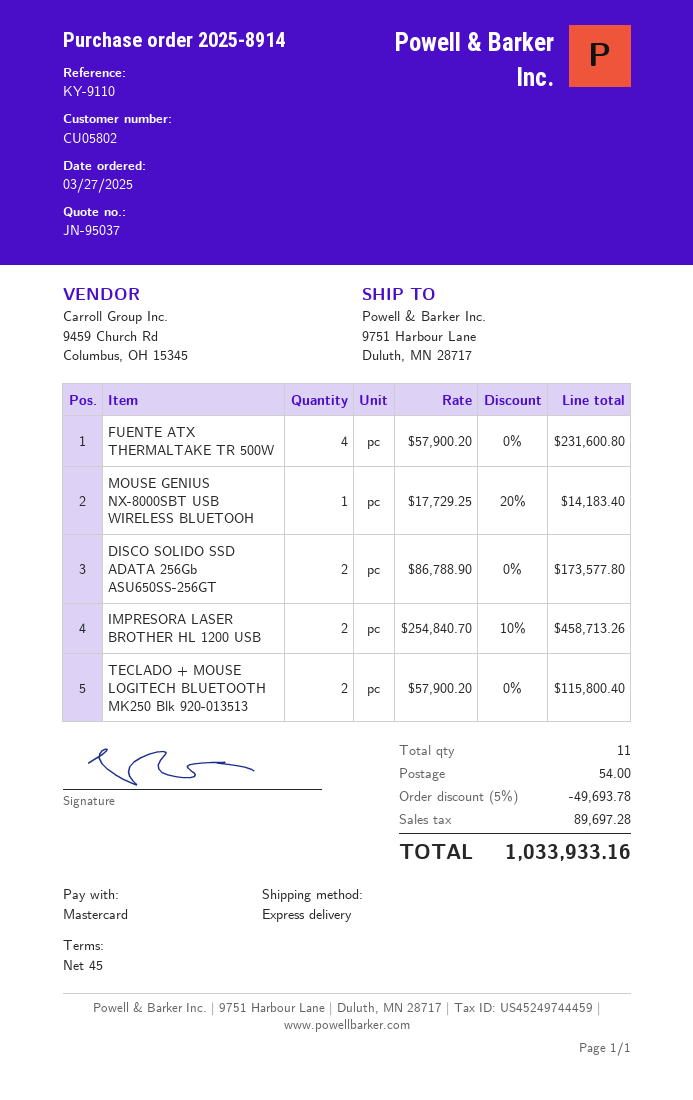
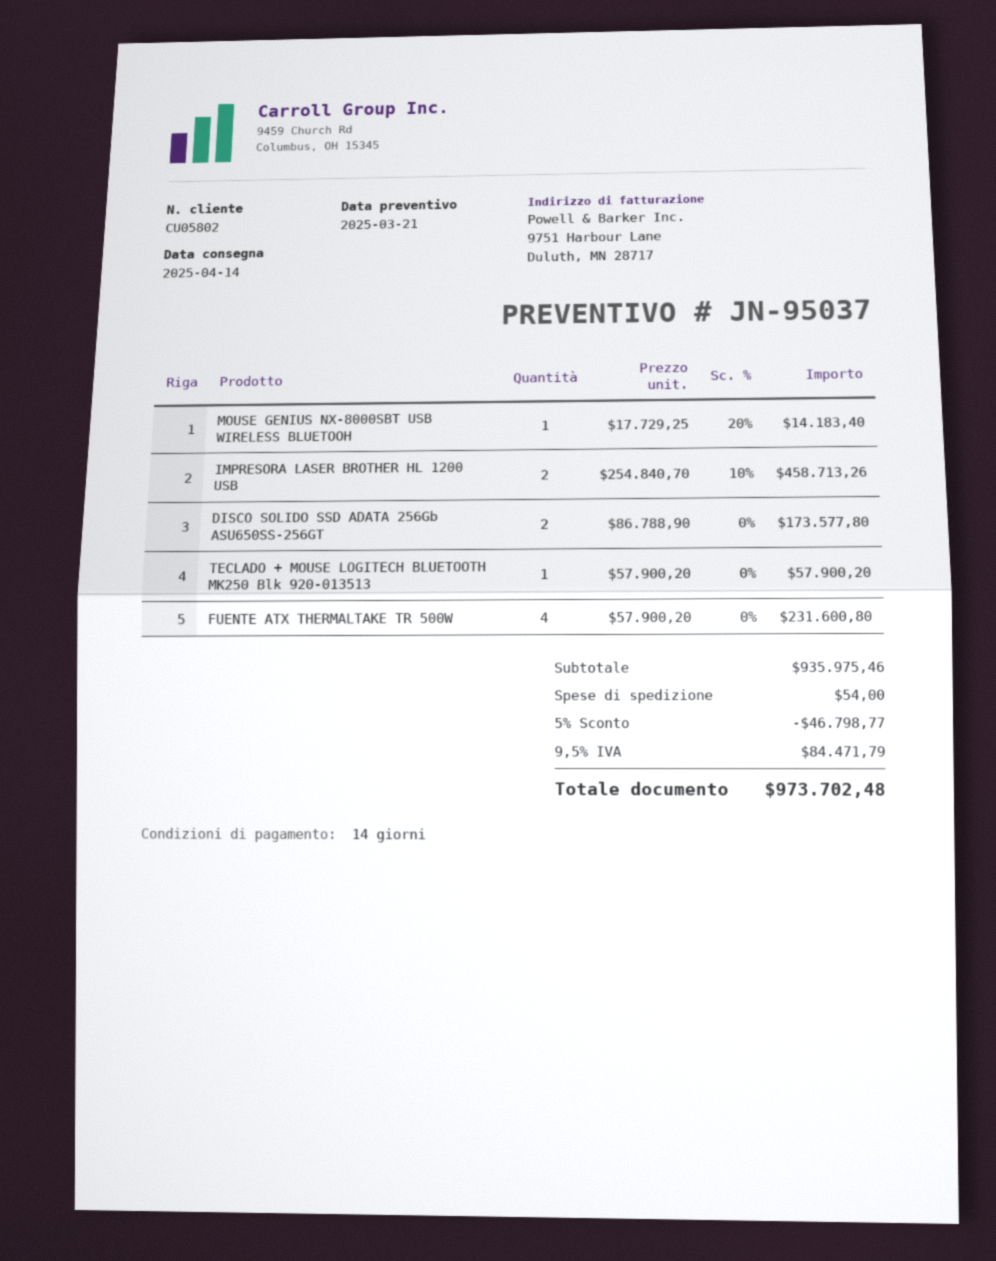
payment terms: 45 days -> 14 days
TECLADO + MOUSE LOGITECH BLUETOOTH MK250 Blk 920-013513: 2 x 57900.20 = 115800.40 -> 1 x 57900.20 = 57900.20
discount: 5% = 49693.78 -> 5% = 46798.77
tax: 89697.28 -> 84471.79
total: 1033933.16 -> 973702.48

